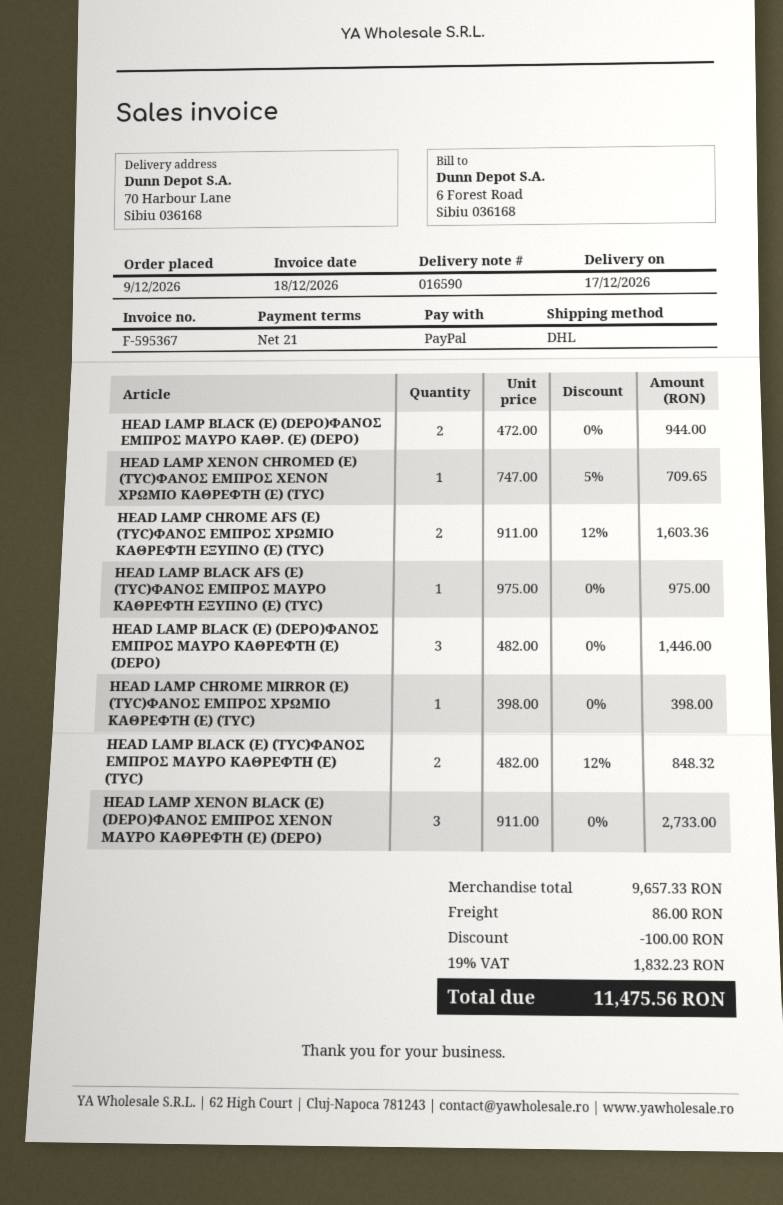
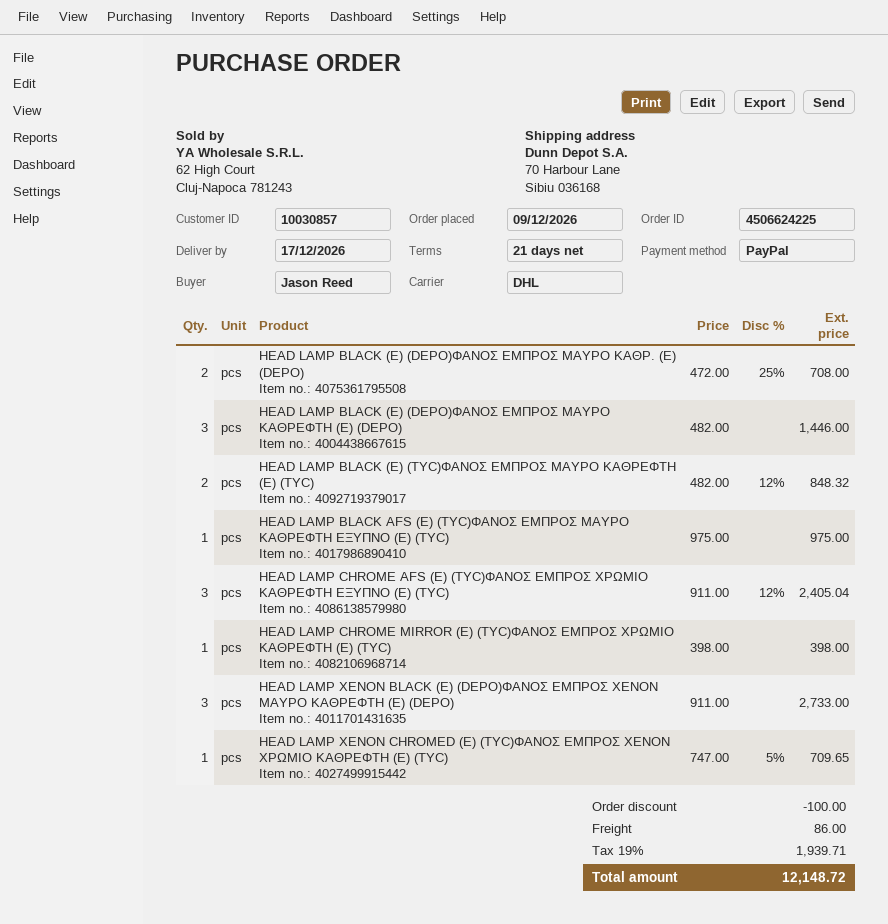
HEAD LAMP BLACK (E) (DEPO)ΦΑΝΟΣ ΕΜΠΡΟΣ ΜΑΥΡΟ ΚΑΘΡ. (Ε) (DEPO): 2 x 472.00 = 944.00 -> 2 x 472.00 - 25% = 708.00
HEAD LAMP CHROME AFS (E) (TYC)ΦΑΝΟΣ ΕΜΠΡΟΣ ΧΡΩΜΙΟ ΚΑΘΡΕΦΤΗ ΕΞΥΠΝΟ (Ε) (TYC): 2 x 911.00 - 12% = 1603.36 -> 3 x 911.00 - 12% = 2405.04
tax: 19% = 1832.23 -> 19% = 1939.71
total: 11475.56 -> 12148.72

